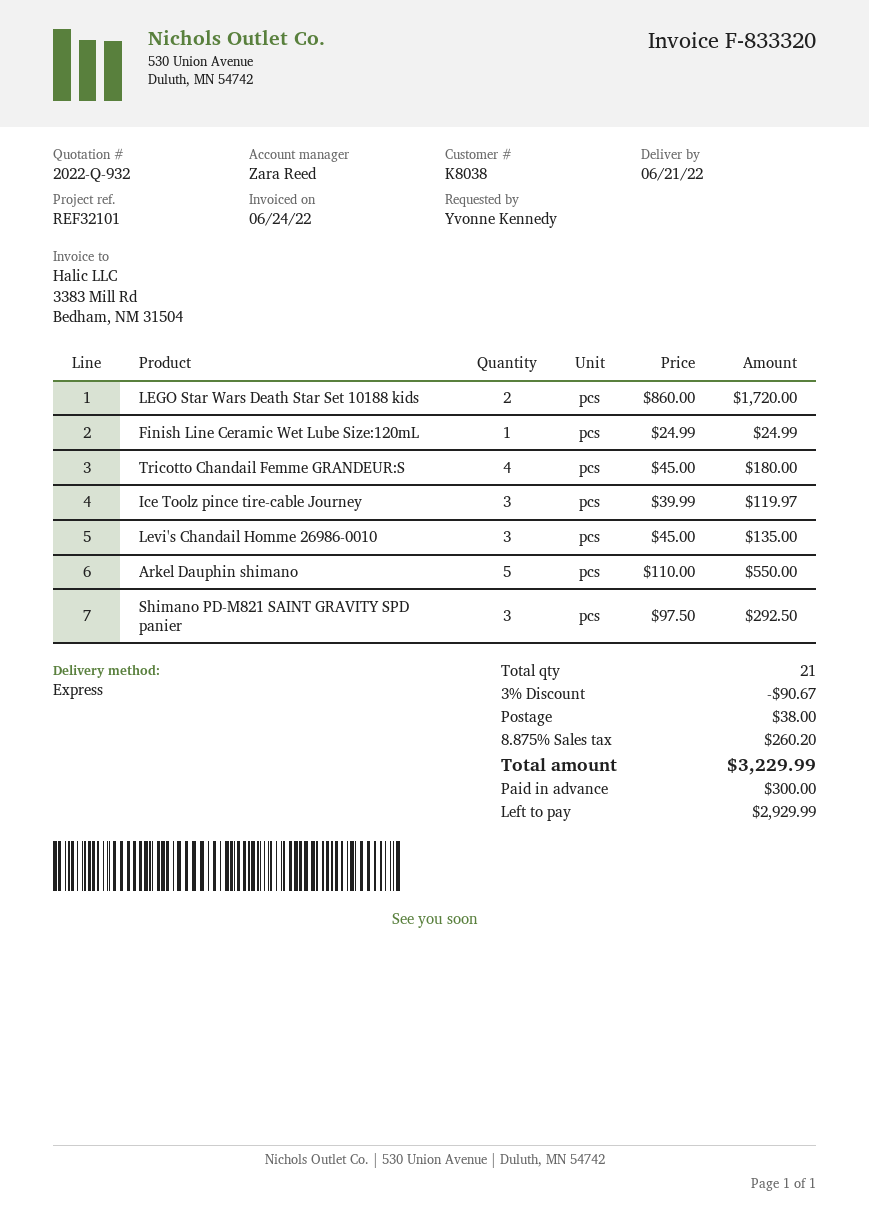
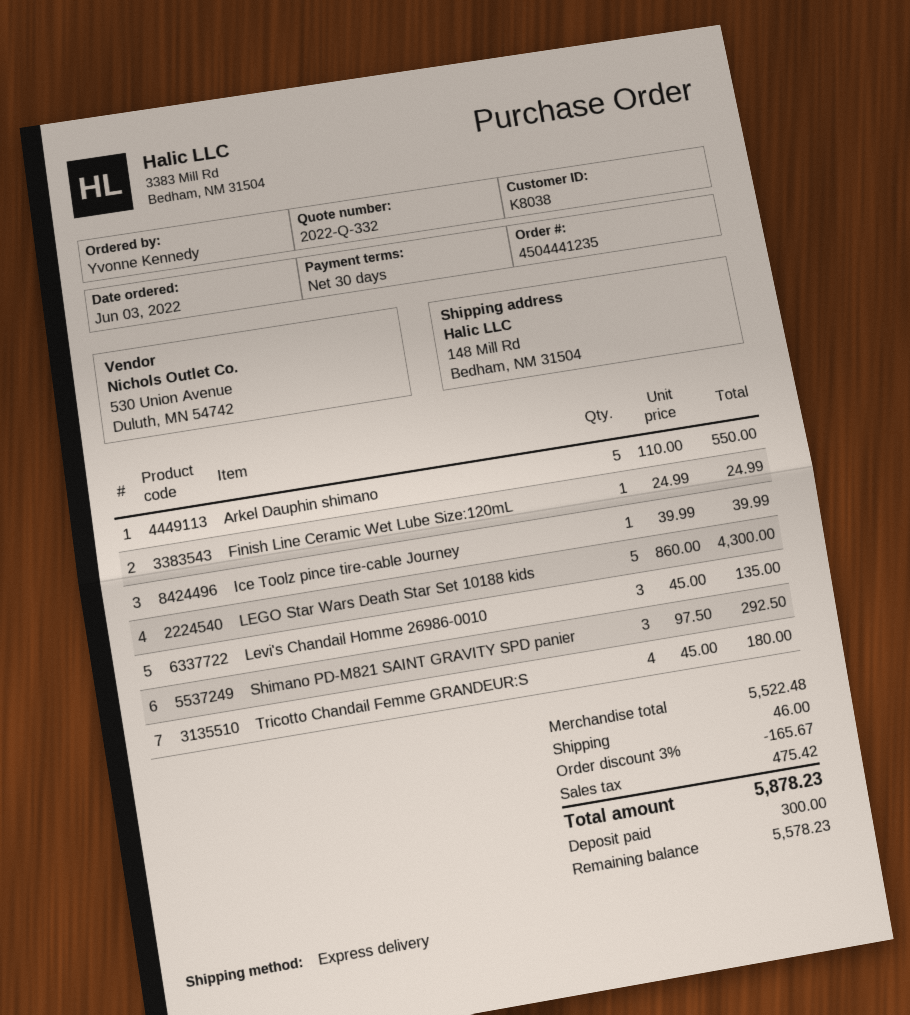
quote number: 2022-Q-932 -> 2022-Q-332
LEGO Star Wars Death Star Set 10188 kids: 2 x 860.00 = 1720.00 -> 5 x 860.00 = 4300.00
Ice Toolz pince tire-cable Journey: 3 x 39.99 = 119.97 -> 1 x 39.99 = 39.99
discount: 3% = 90.67 -> 3% = 165.67
shipping: 38.00 -> 46.00
tax: 260.20 -> 475.42
total: 3229.99 -> 5878.23
balance: 2929.99 -> 5578.23

